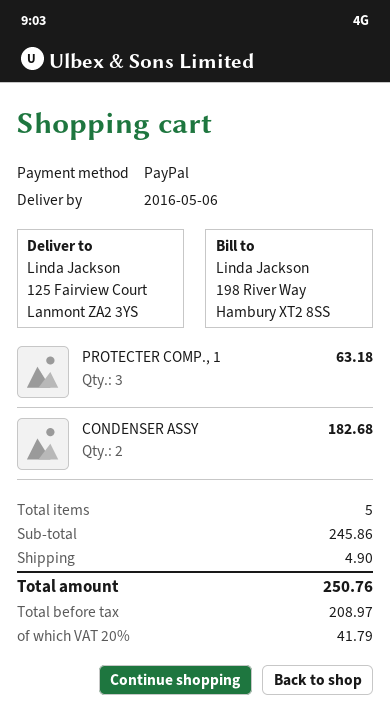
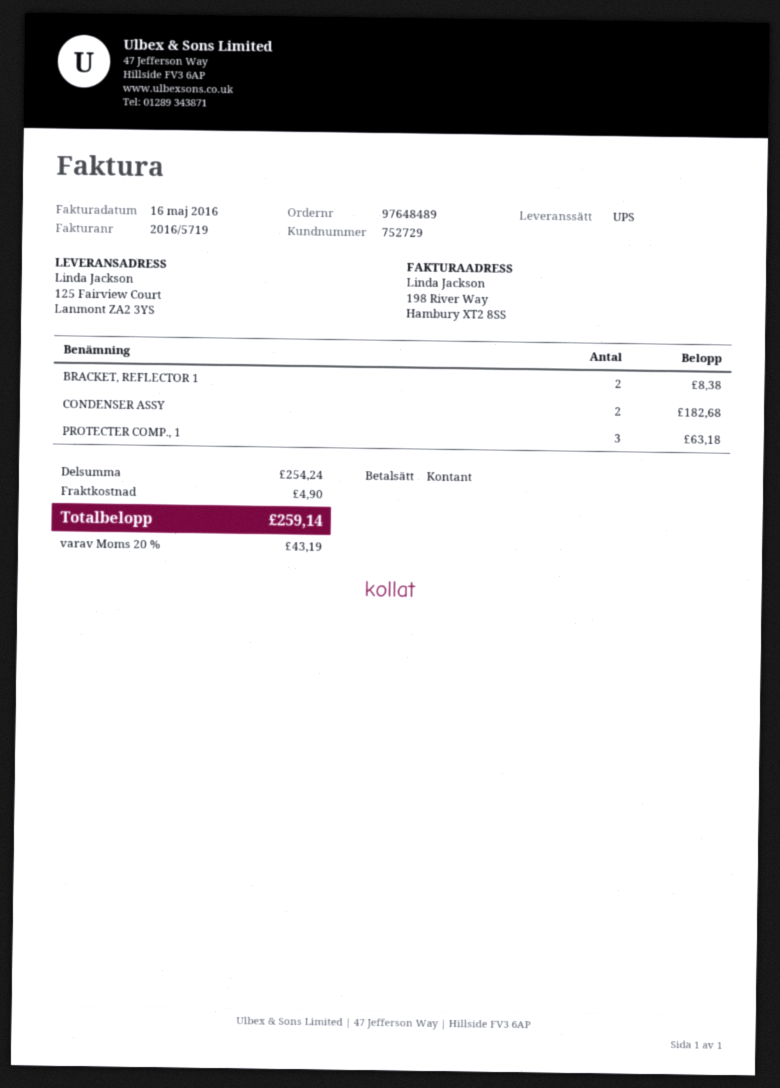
payment method: PayPal -> cash
BRACKET, REFLECTOR 1: none -> 2 for 8.38
subtotal: 245.86 -> 254.24
tax: 20% = 41.79 -> 20% = 43.19
total: 250.76 -> 259.14

